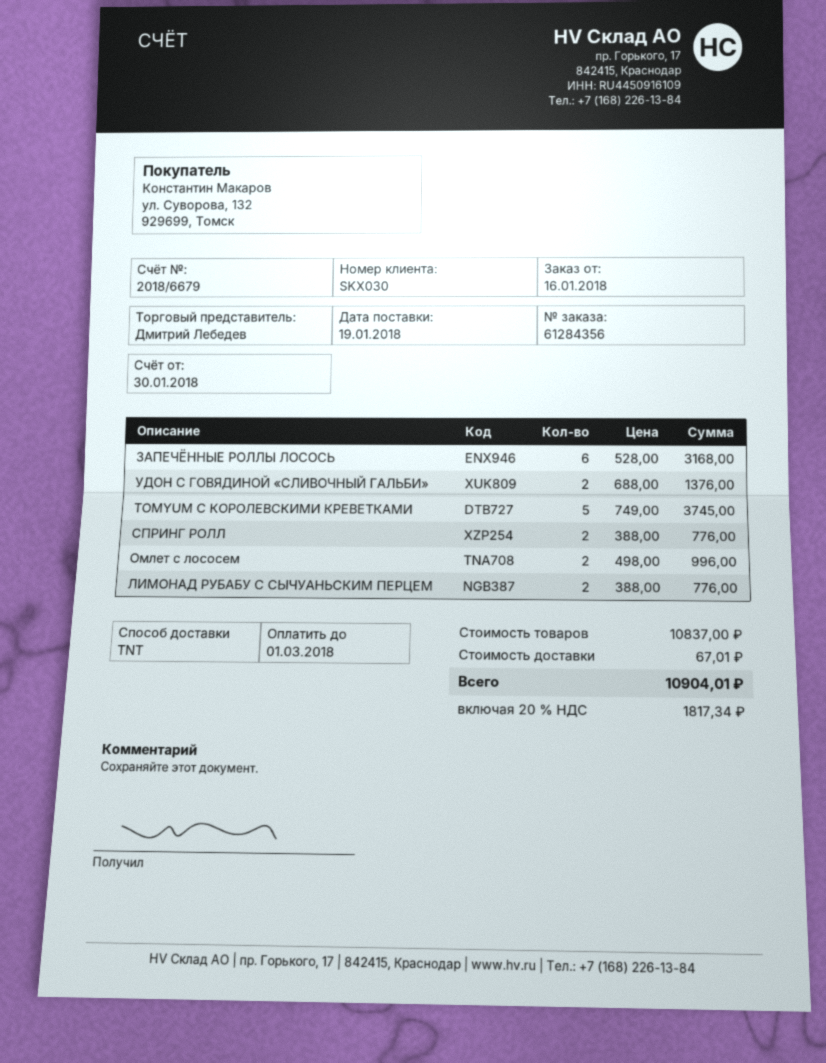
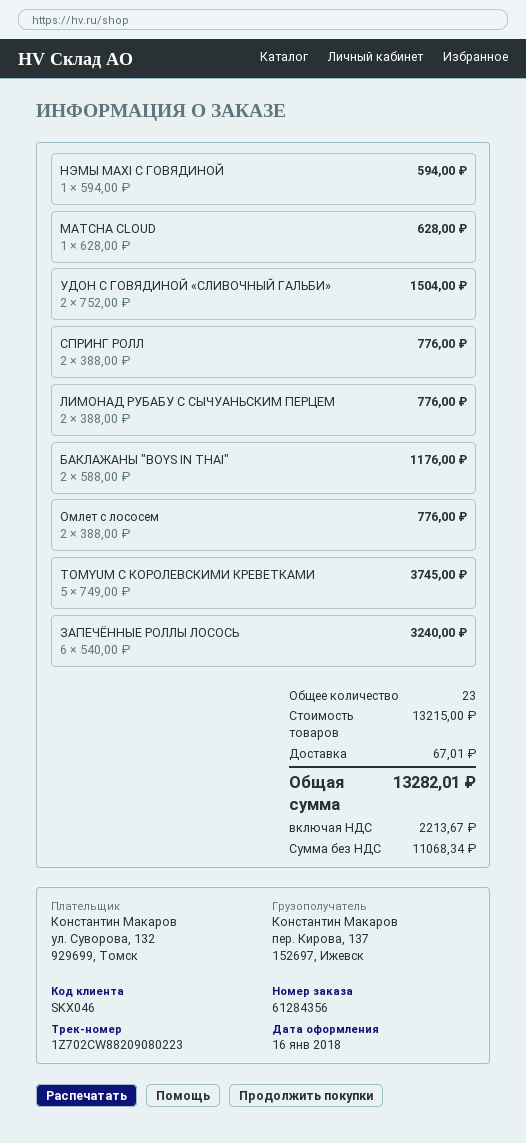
customer number: SKX030 -> SKX046
ЗАПЕЧЁННЫЕ РОЛЛЫ ЛОСОСЬ: 6 x 528.00 = 3168.00 -> 6 x 540.00 = 3240.00
УДОН С ГОВЯДИНОЙ «СЛИВОЧНЫЙ ГАЛЬБИ»: 2 x 688.00 = 1376.00 -> 2 x 752.00 = 1504.00
Омлет с лососем: 2 x 498.00 = 996.00 -> 2 x 388.00 = 776.00
НЭМЫ MAXI С ГОВЯДИНОЙ: none -> 1 x 594.00 = 594.00
MATCHA CLOUD: none -> 1 x 628.00 = 628.00
БАКЛАЖАНЫ "BOYS IN THAI": none -> 2 x 588.00 = 1176.00
subtotal: 10837.00 -> 13215.00
tax: 1817.34 -> 2213.67
total: 10904.01 -> 13282.01

